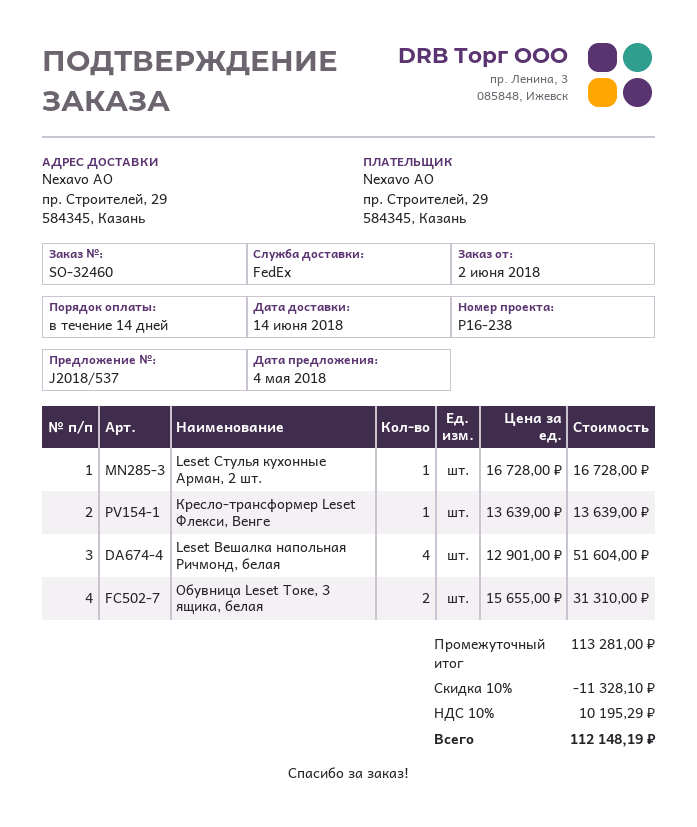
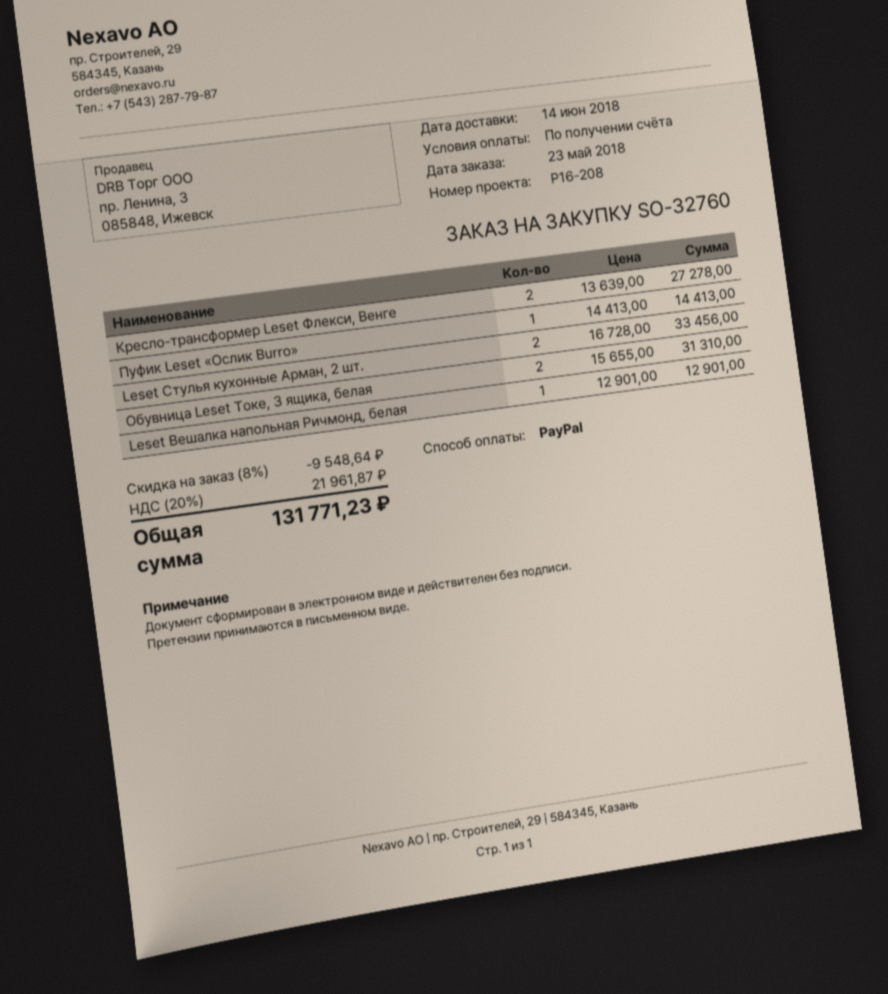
order number: SO-32460 -> SO-32760
order date: 2018-06-02 -> 2018-05-23
payment terms: 14 days -> on receipt
reference: P16-238 -> P16-208
Leset Стулья кухонные Арман, 2 шт.: 1 x 16728.00 = 16728.00 -> 2 x 16728.00 = 33456.00
Кресло-трансформер Leset Флекси, Венге: 1 x 13639.00 = 13639.00 -> 2 x 13639.00 = 27278.00
Leset Вешалка напольная Ричмонд, белая: 4 x 12901.00 = 51604.00 -> 1 x 12901.00 = 12901.00
Пуфик Leset «Ослик Burro»: none -> 1 x 14413.00 = 14413.00
discount: 10% = 11328.10 -> 8% = 9548.64
tax: 10% = 10195.29 -> 20% = 21961.87
total: 112148.19 -> 131771.23

